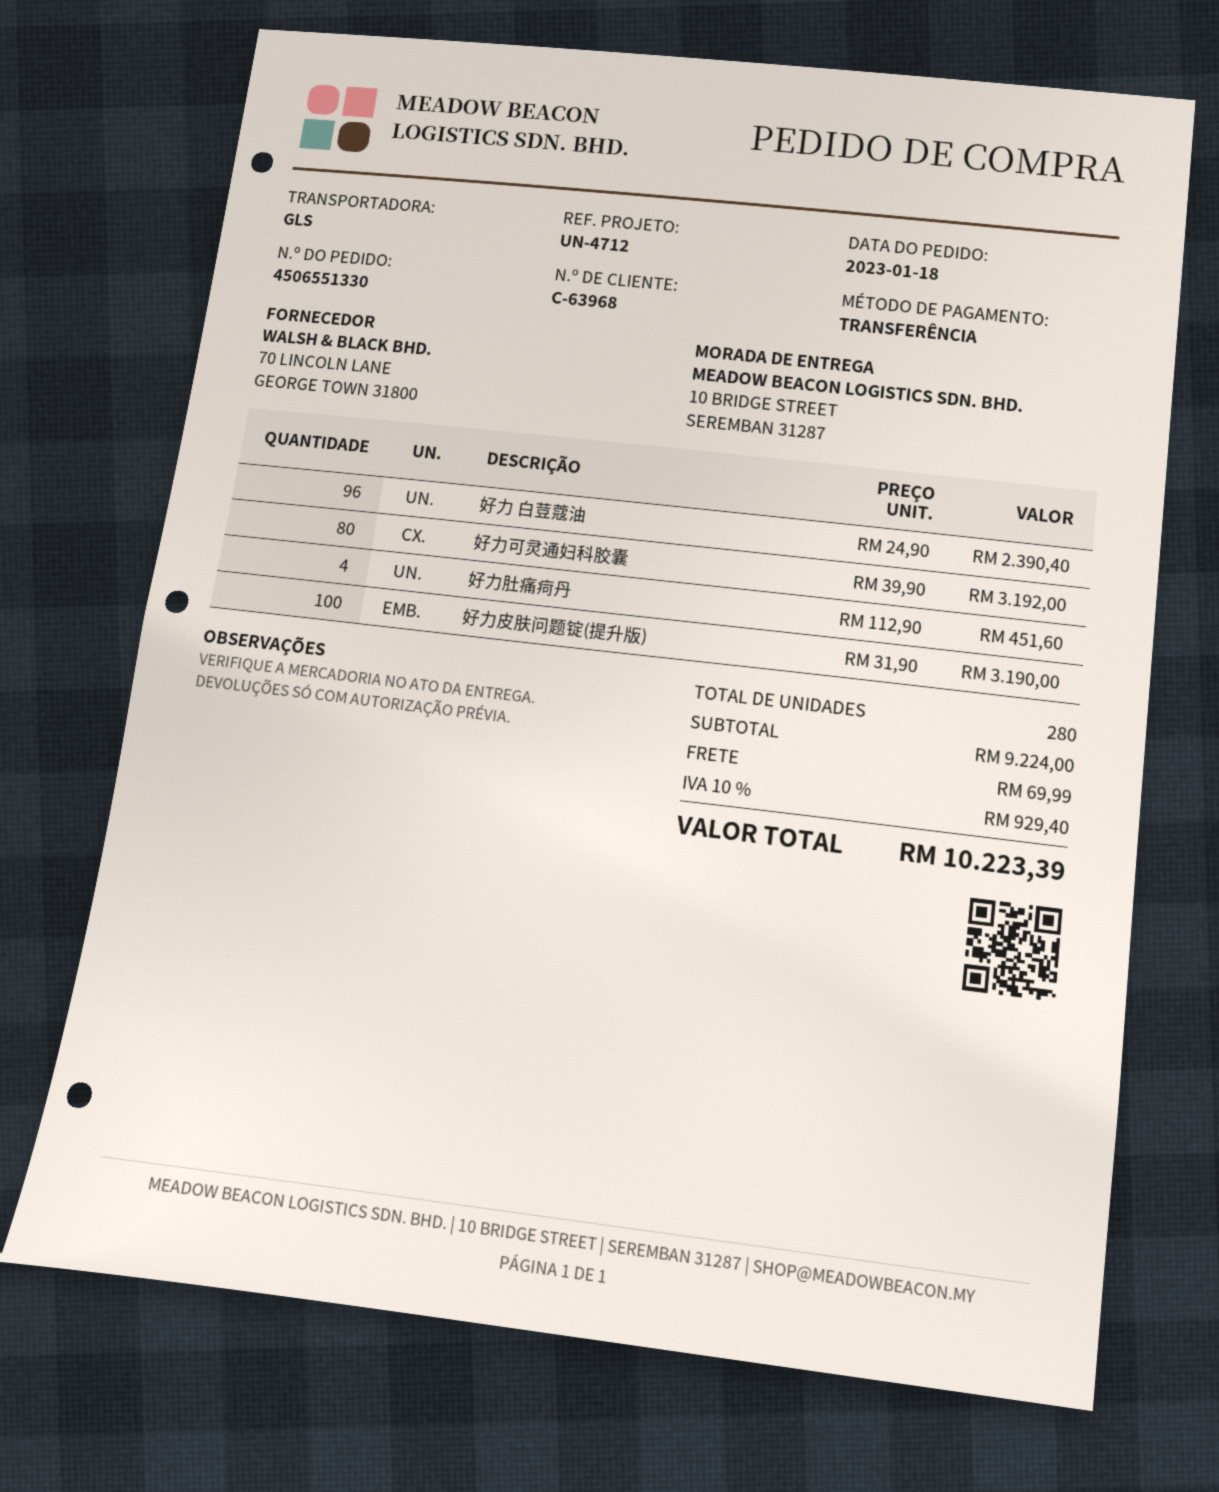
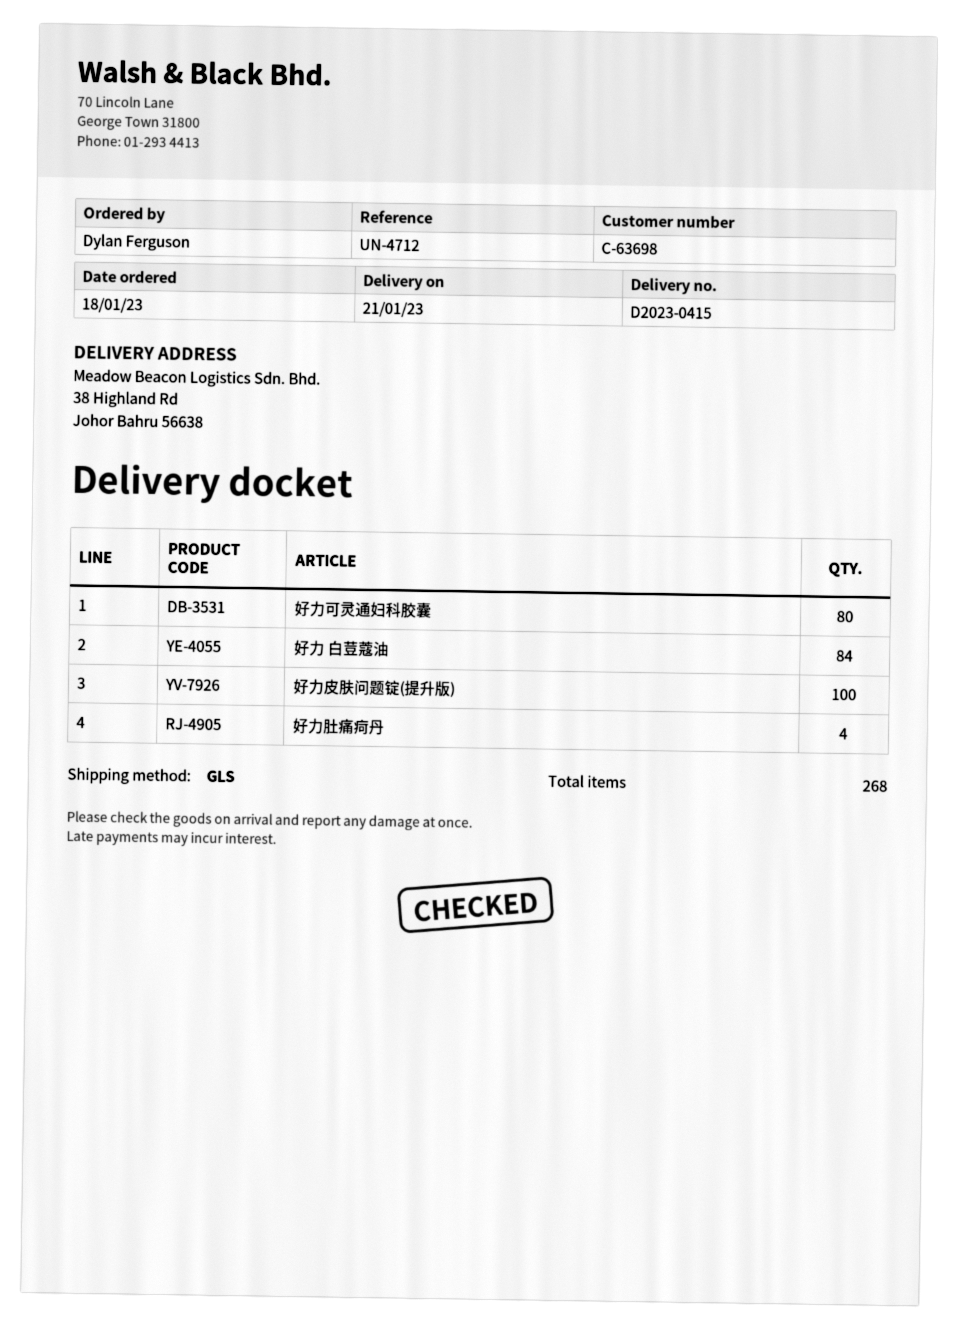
customer number: C-63968 -> C-63698
ship to: 10 BRIDGE STREET, SEREMBAN 31287 -> 38 Highland Rd, Johor Bahru 56638
好力 白荳蔻油: 96 -> 84
total quantity: 280 -> 268

